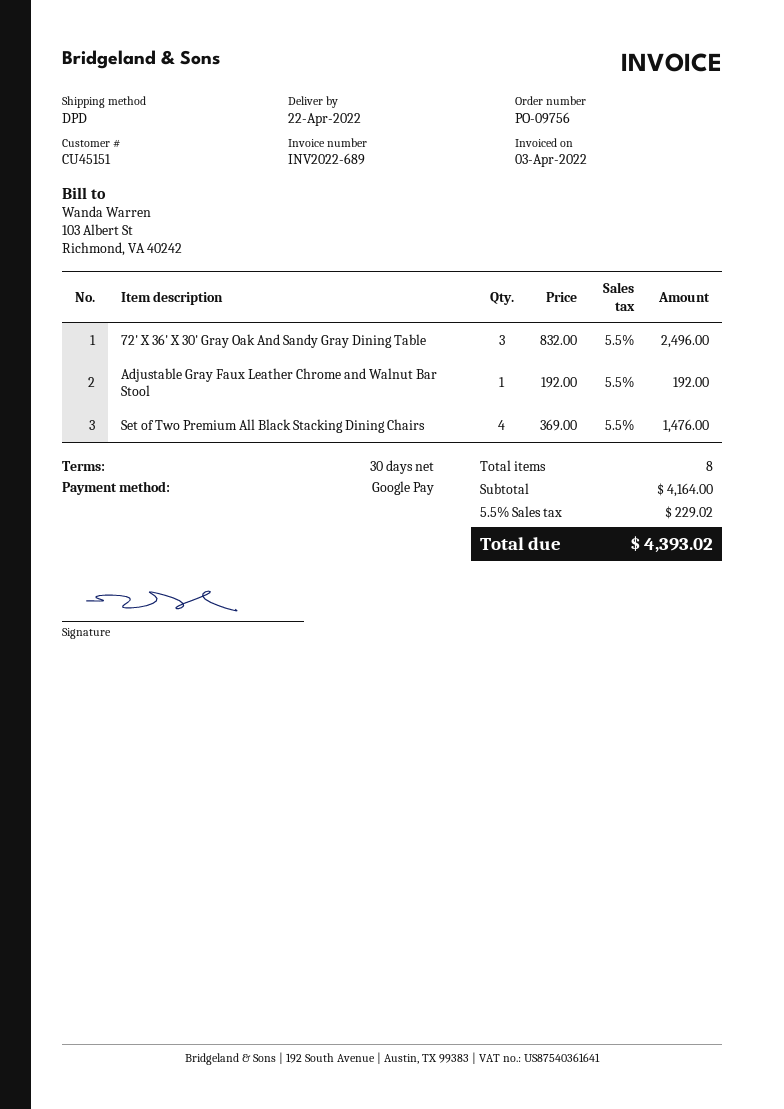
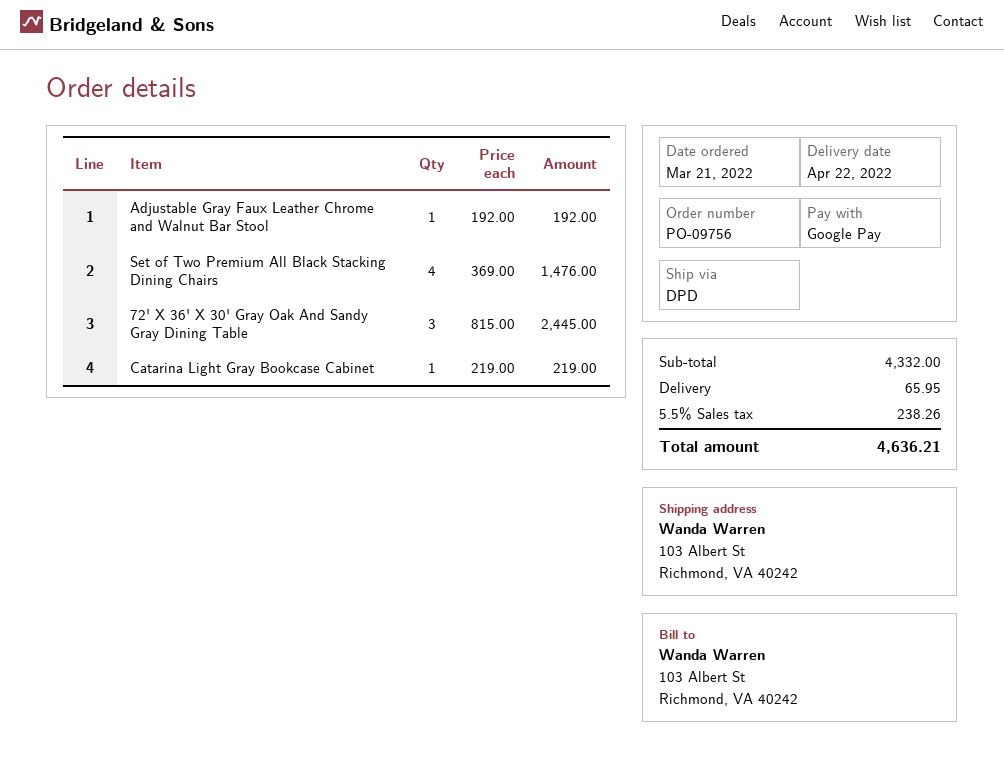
72' X 36' X 30' Gray Oak And Sandy Gray Dining Table: 3 x 832.00 = 2496.00 -> 3 x 815.00 = 2445.00
Catarina Light Gray Bookcase Cabinet: none -> 1 x 219.00 = 219.00
subtotal: 4164.00 -> 4332.00
shipping: none -> 65.95
tax: 5.5% = 229.02 -> 5.5% = 238.26
total: 4393.02 -> 4636.21

